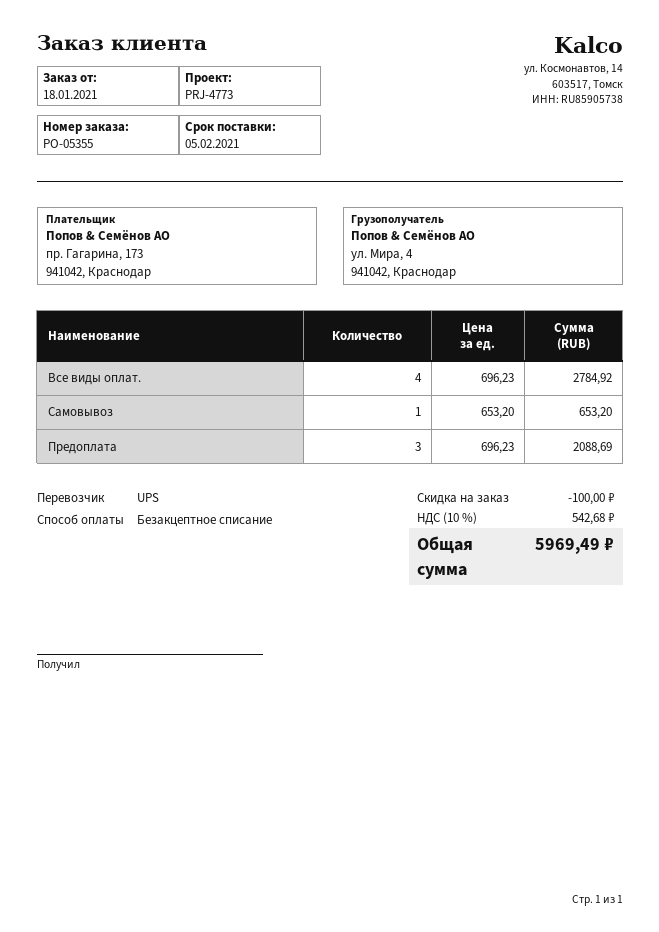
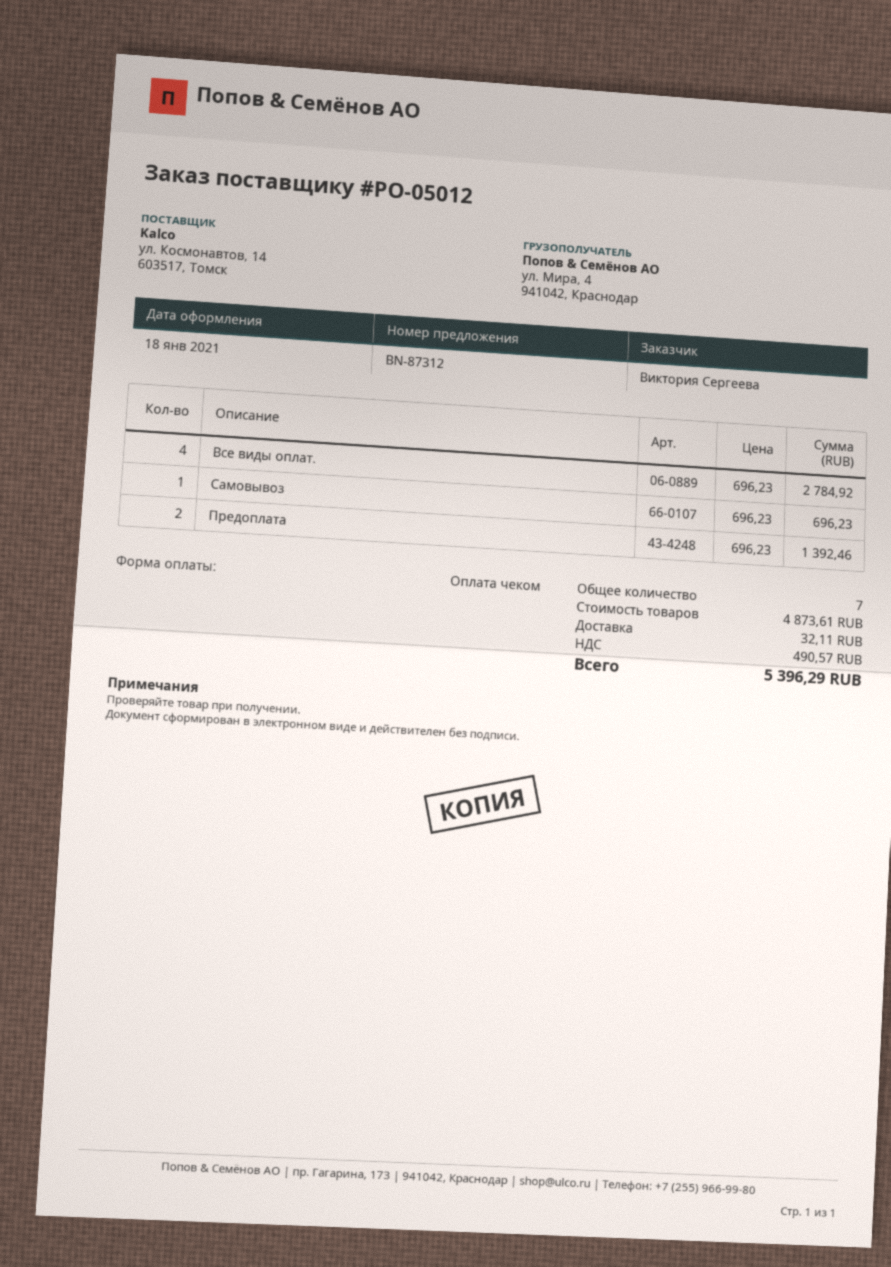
order number: PO-05355 -> PO-05012
payment method: direct debit -> cheque
Самовывоз: 1 x 653.20 = 653.20 -> 1 x 696.23 = 696.23
Предоплата: 3 x 696.23 = 2088.69 -> 2 x 696.23 = 1392.46
discount: 100.00 -> none
shipping: none -> 32.11
tax: 542.68 -> 490.57
total: 5969.49 -> 5396.29

